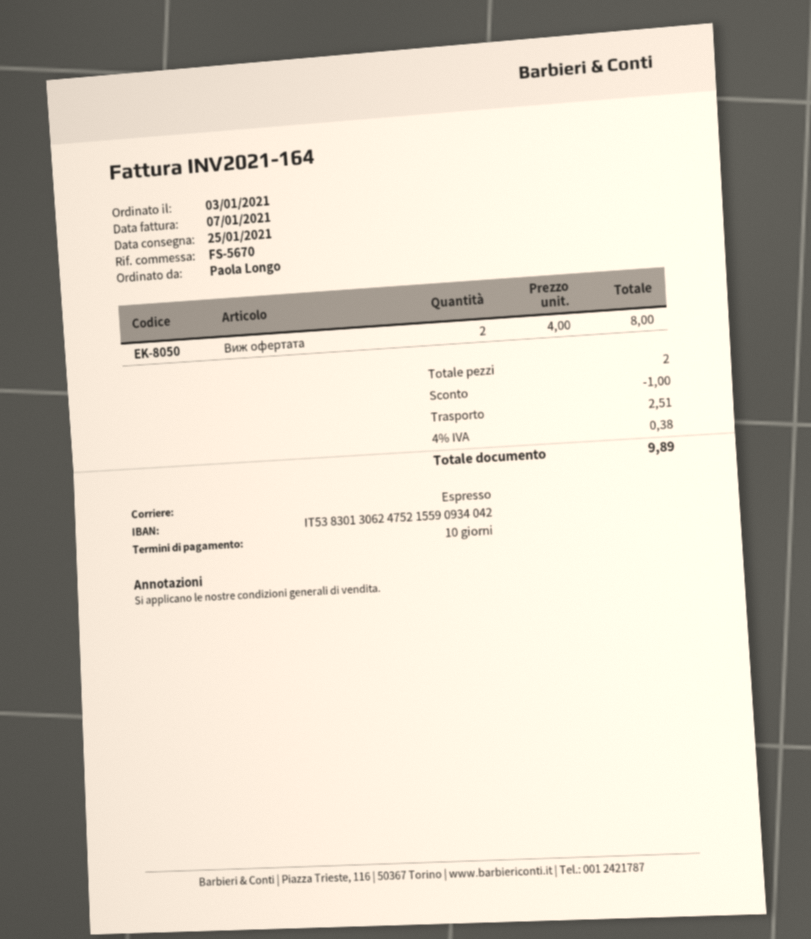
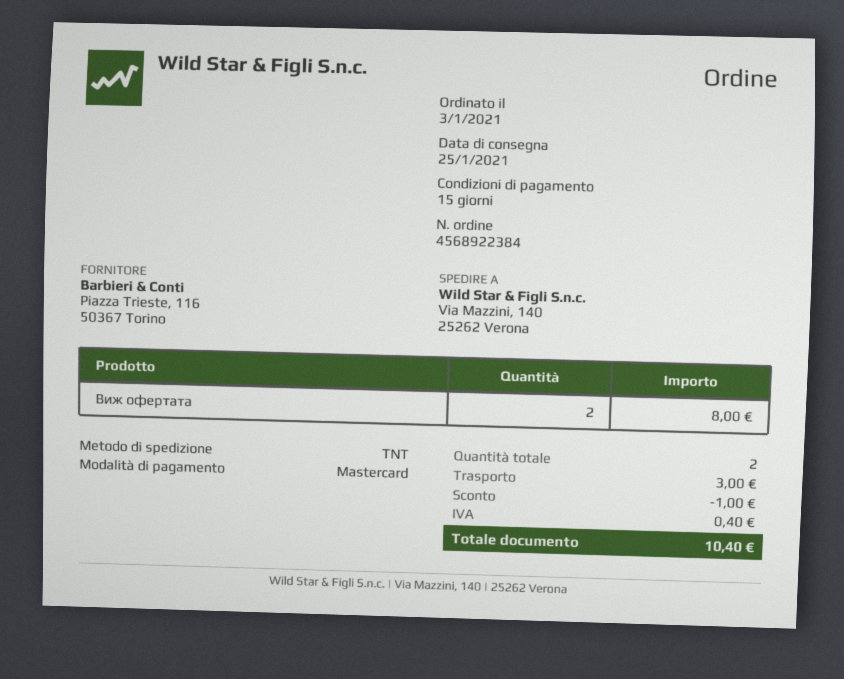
payment terms: 10 days -> 15 days
shipping method: express -> TNT
shipping: 2.51 -> 3.00
tax: 0.38 -> 0.40
total: 9.89 -> 10.40

